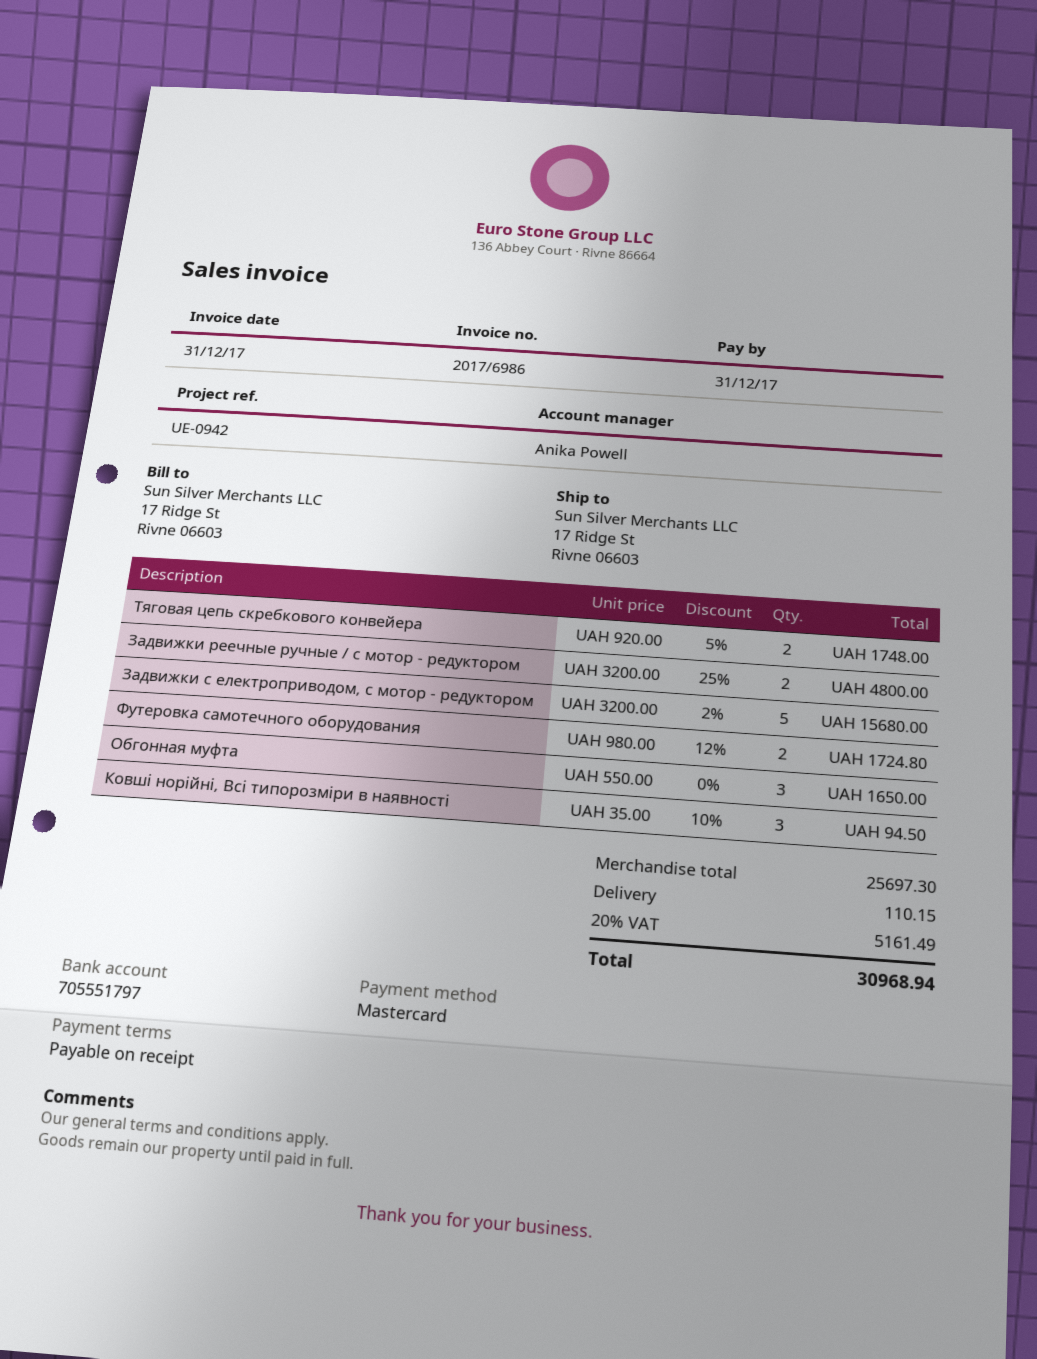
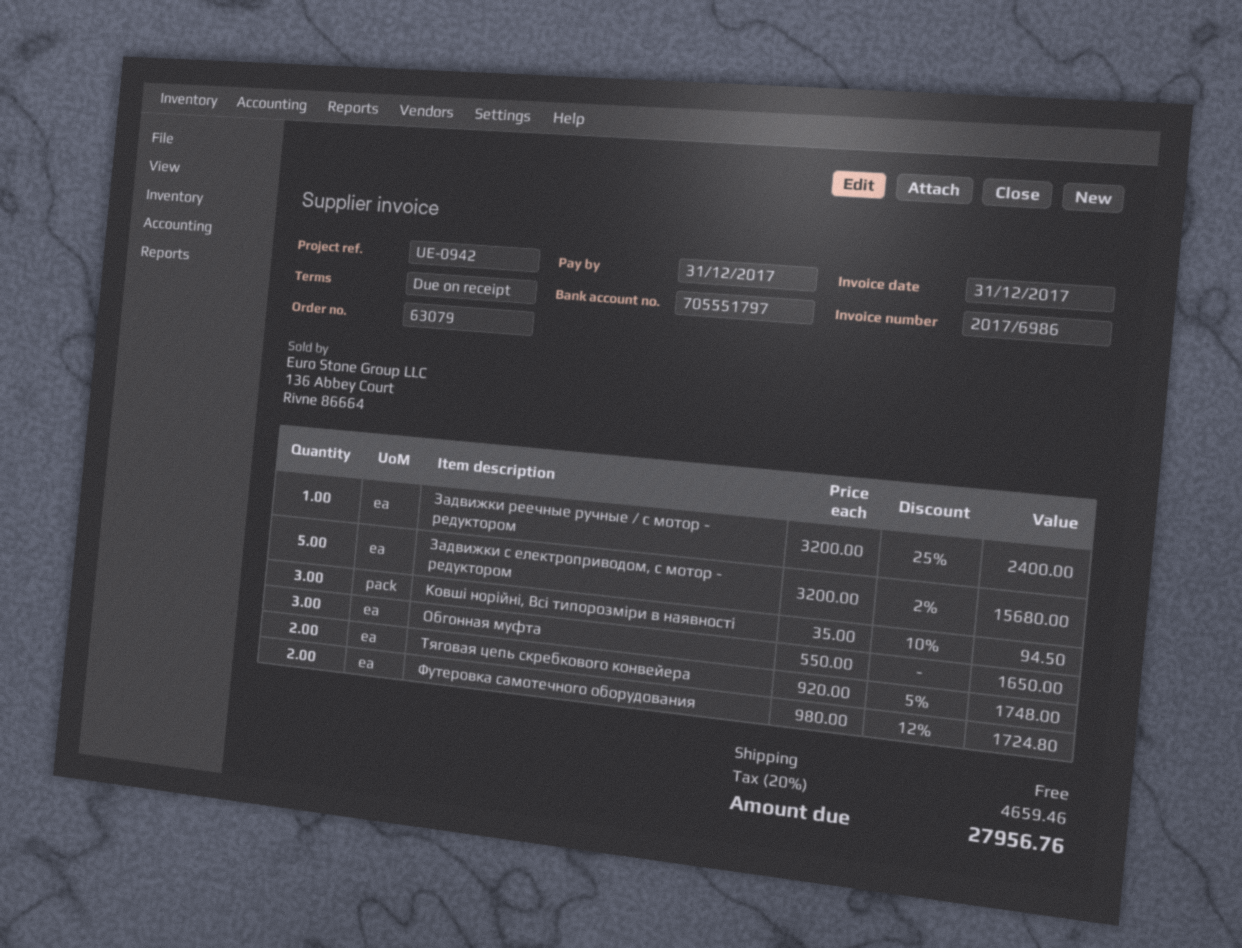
Задвижки реечные ручные / с мотор - редуктором: 2 x 3200.00 - 25% = 4800.00 -> 1 x 3200.00 - 25% = 2400.00
shipping: 110.15 -> 0.00
tax: 20% = 5161.49 -> 20% = 4659.46
total: 30968.94 -> 27956.76

